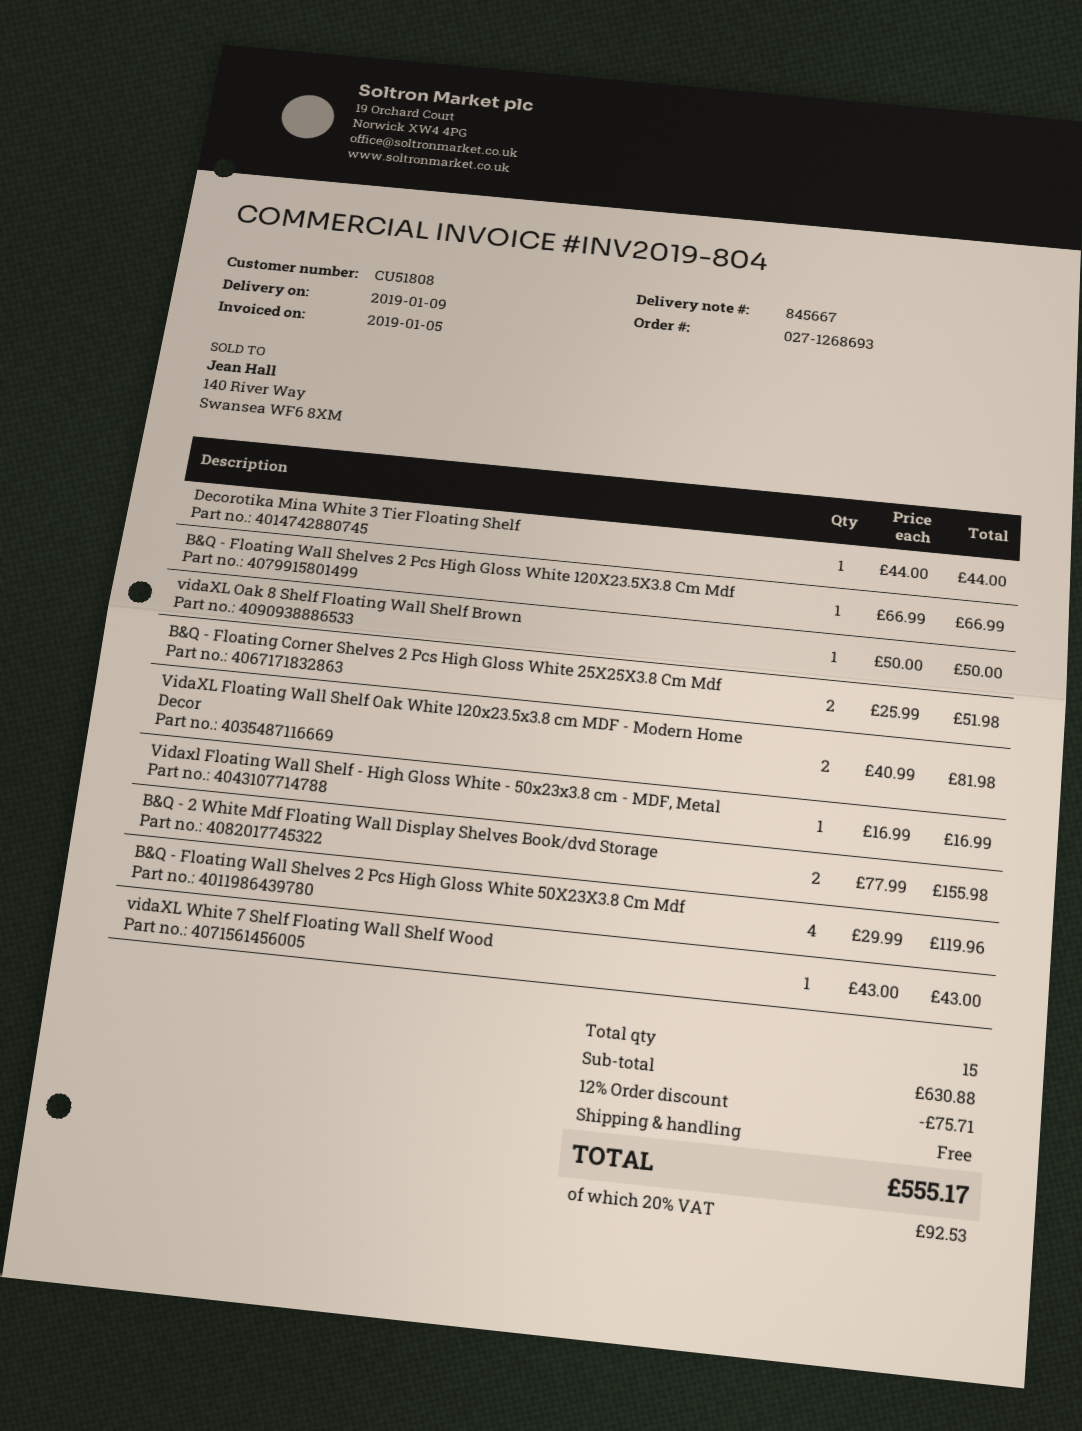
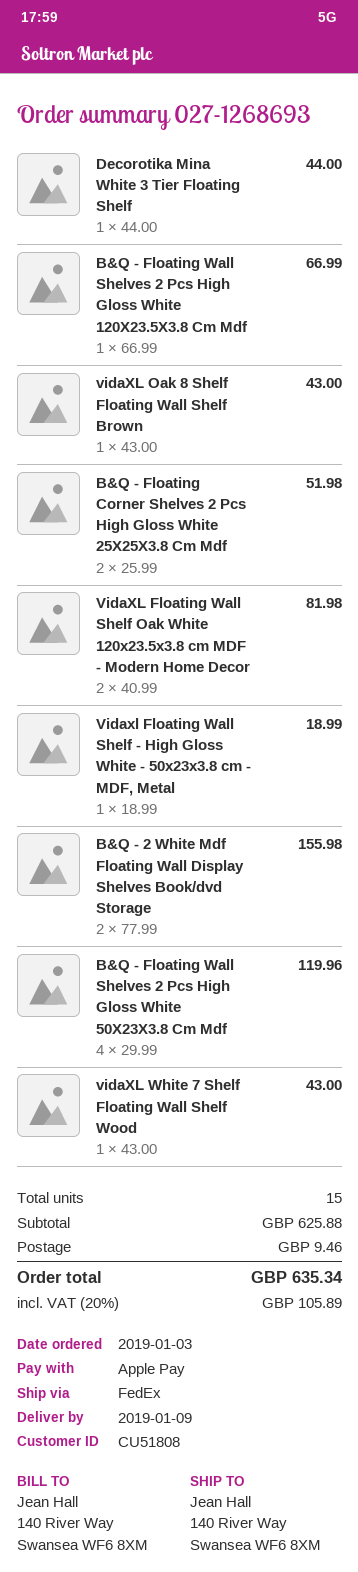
vidaXL Oak 8 Shelf Floating Wall Shelf Brown: 1 x 50.00 = 50.00 -> 1 x 43.00 = 43.00
Vidaxl Floating Wall Shelf - High Gloss White - 50x23x3.8 cm - MDF, Metal: 1 x 16.99 = 16.99 -> 1 x 18.99 = 18.99
subtotal: 630.88 -> 625.88
discount: 12% = 75.71 -> none
shipping: 0.00 -> 9.46
tax: 20% = 92.53 -> 20% = 105.89
total: 555.17 -> 635.34

